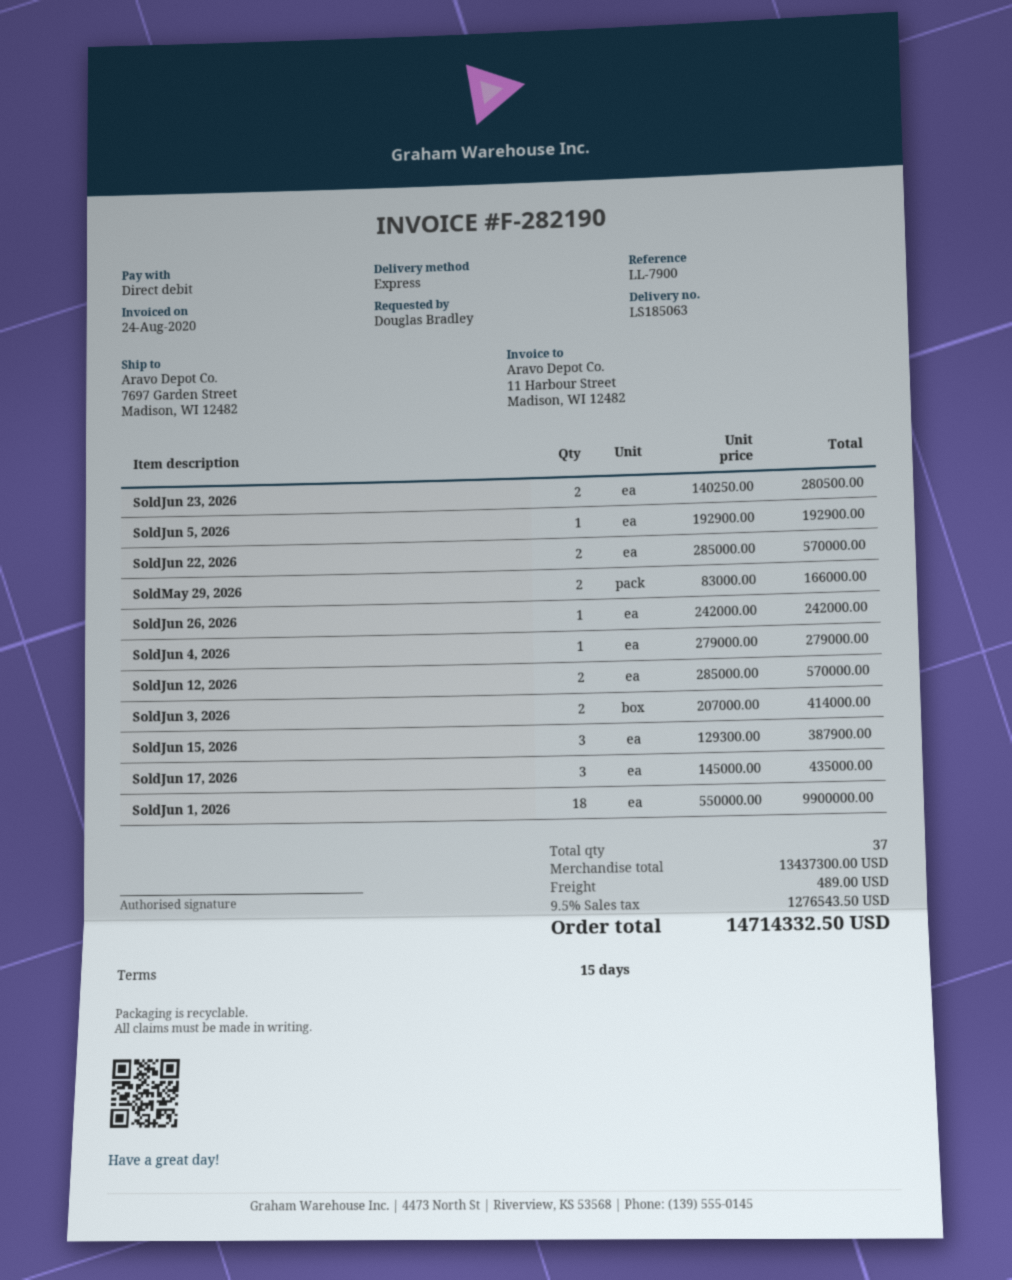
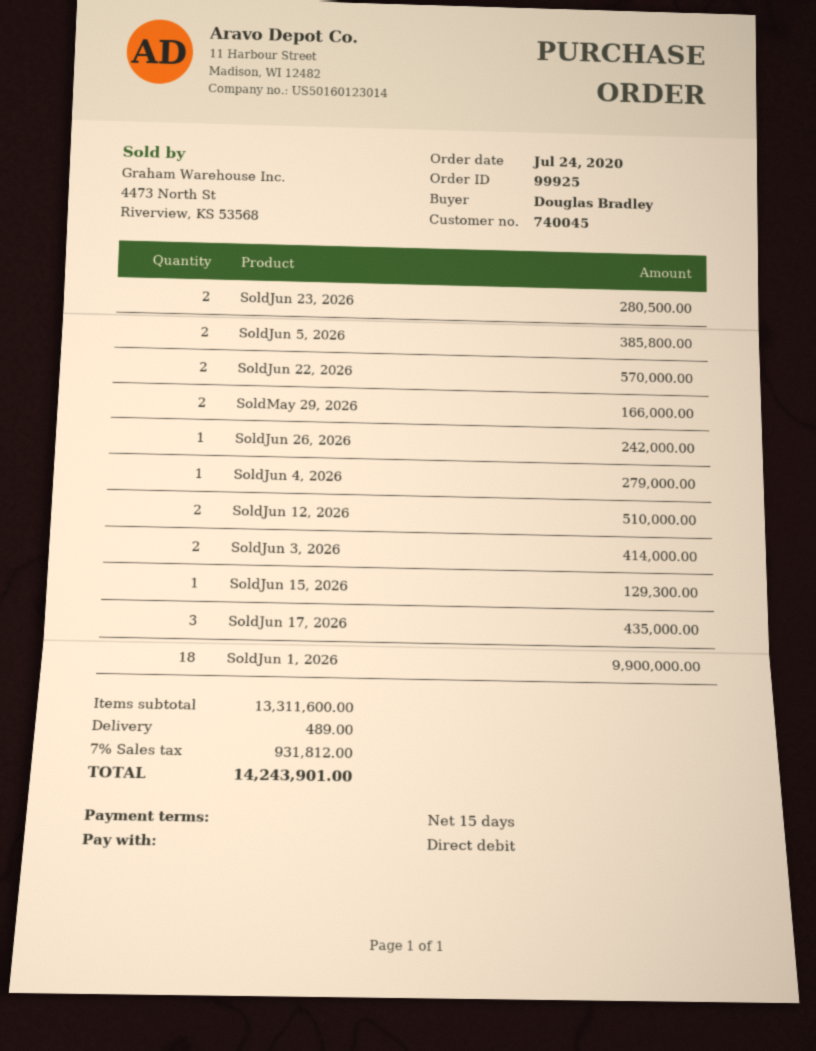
SoldJun 5, 2026: 1 for 192900.00 -> 2 for 385800.00
SoldJun 12, 2026: 2 for 570000.00 -> 2 for 510000.00
SoldJun 15, 2026: 3 for 387900.00 -> 1 for 129300.00
subtotal: 13437300.00 -> 13311600.00
tax: 9.5% = 1276543.50 -> 7% = 931812.00
total: 14714332.50 -> 14243901.00

